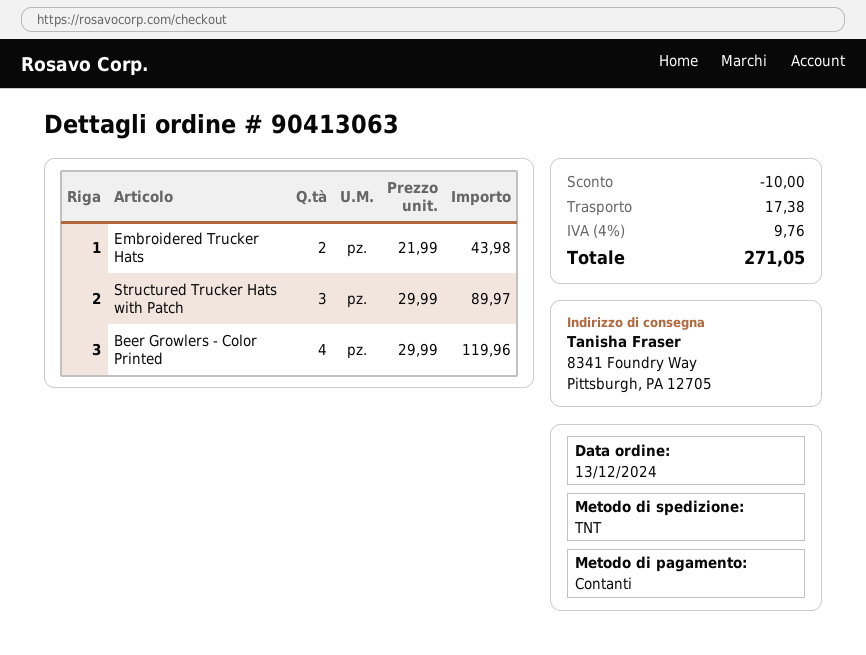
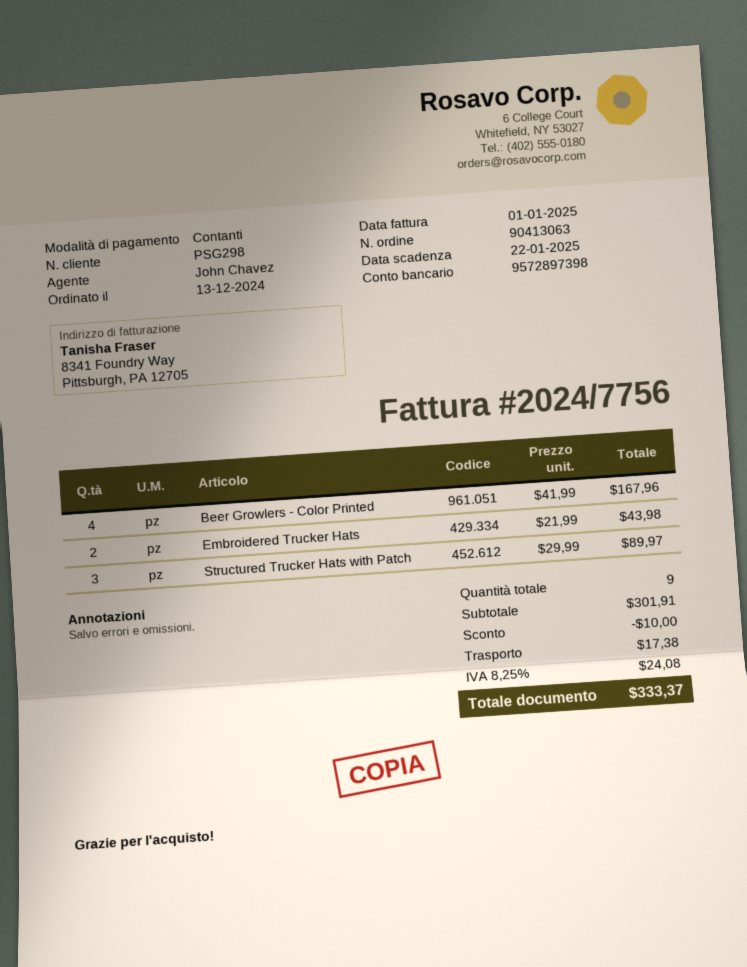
Beer Growlers - Color Printed: 4 x 29.99 = 119.96 -> 4 x 41.99 = 167.96
tax: 4% = 9.76 -> 8.25% = 24.08
total: 271.05 -> 333.37

